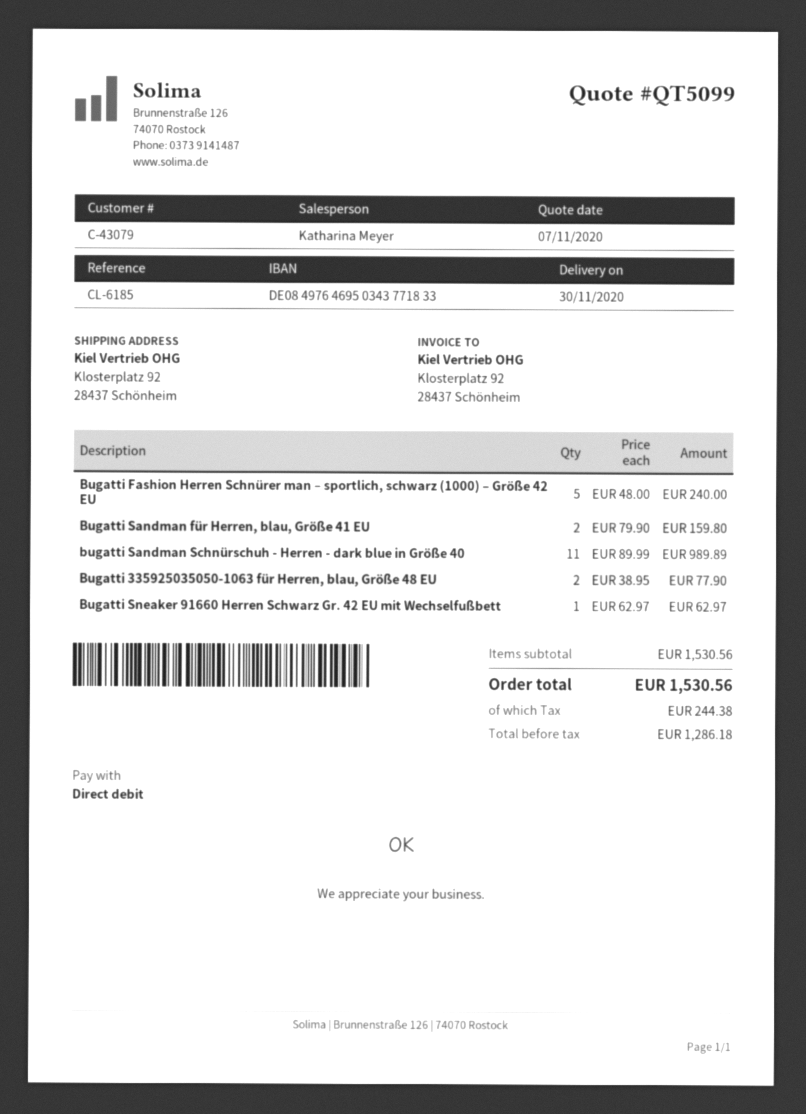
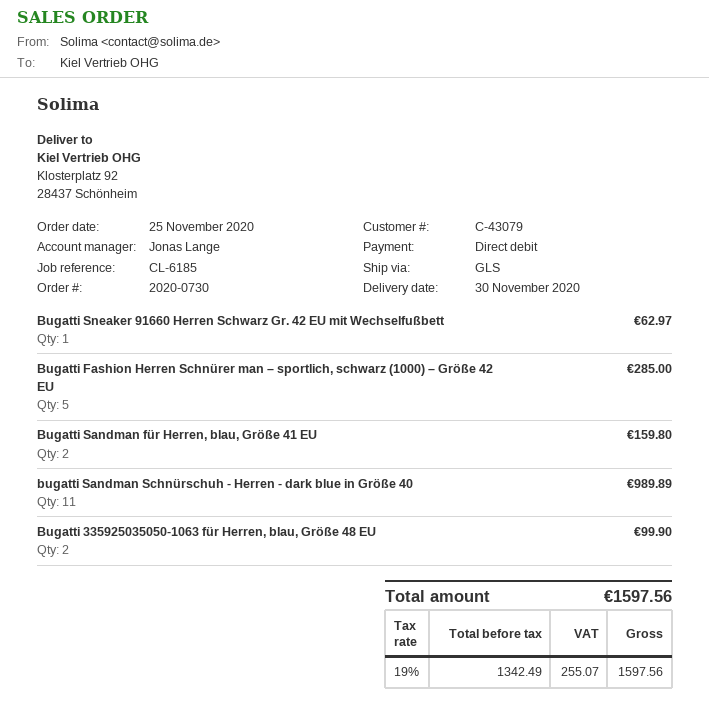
sales rep: Katharina Meyer -> Jonas Lange
Bugatti Fashion Herren Schnürer man – sportlich, schwarz (1000) – Größe 42 EU: 5 for 240.00 -> 5 for 285.00
Bugatti 335925035050-1063 für Herren, blau, Größe 48 EU: 2 for 77.90 -> 2 for 99.90
net: 1286.18 -> 1342.49
tax: 244.38 -> 255.07
total: 1530.56 -> 1597.56

